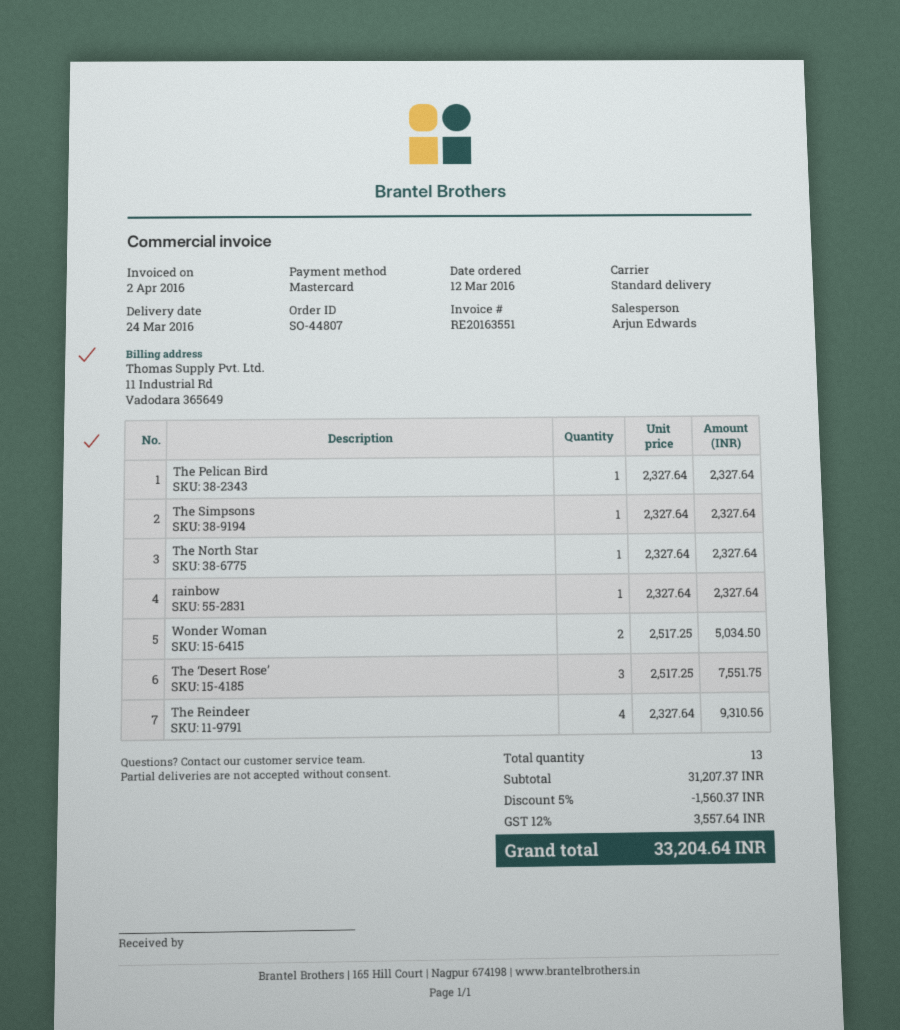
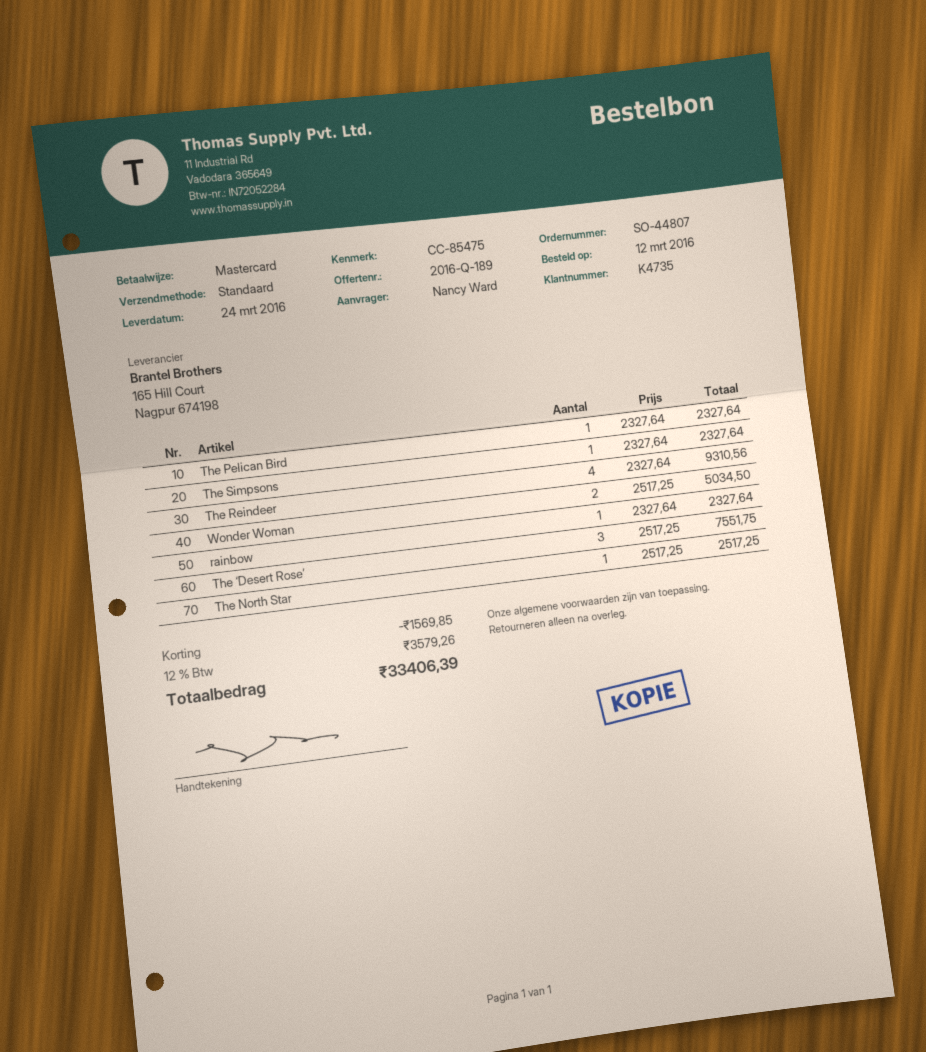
The North Star: 1 x 2327.64 = 2327.64 -> 1 x 2517.25 = 2517.25
discount: 1560.37 -> 1569.85
tax: 12% = 3557.64 -> 12% = 3579.26
total: 33204.64 -> 33406.39

